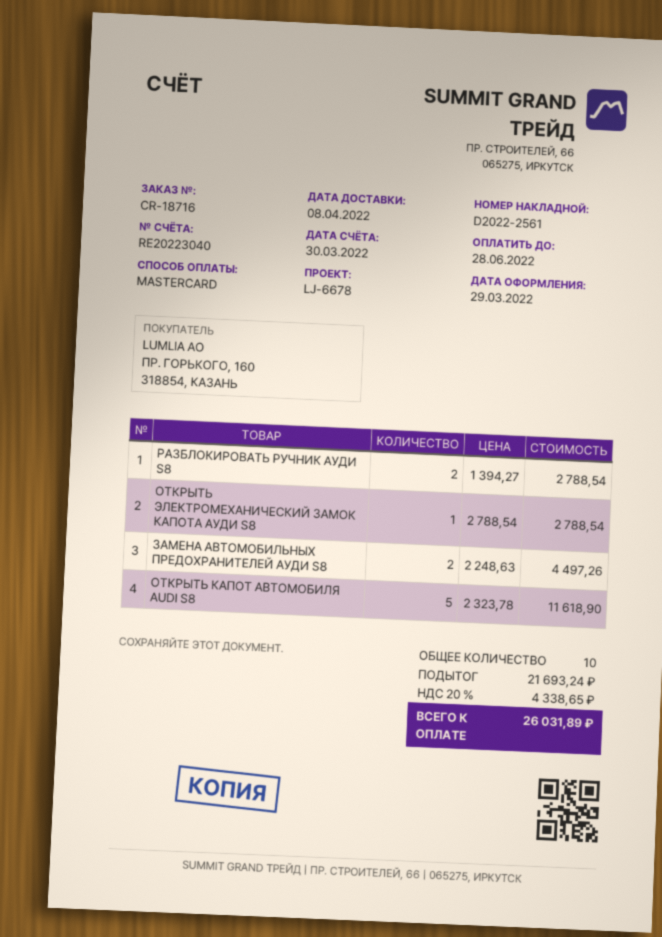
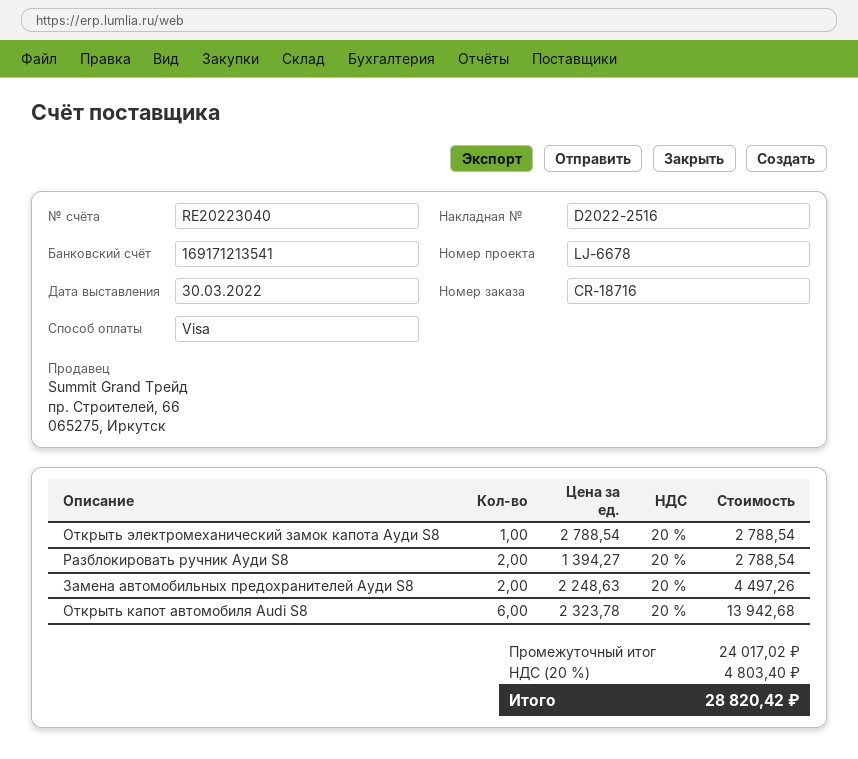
delivery note number: D2022-2561 -> D2022-2516
payment method: Mastercard -> Visa
ОТКРЫТЬ КАПОТ АВТОМОБИЛЯ AUDI S8: 5 x 2323.78 = 11618.90 -> 6 x 2323.78 = 13942.68
subtotal: 21693.24 -> 24017.02
tax: 20% = 4338.65 -> 20% = 4803.40
total: 26031.89 -> 28820.42

